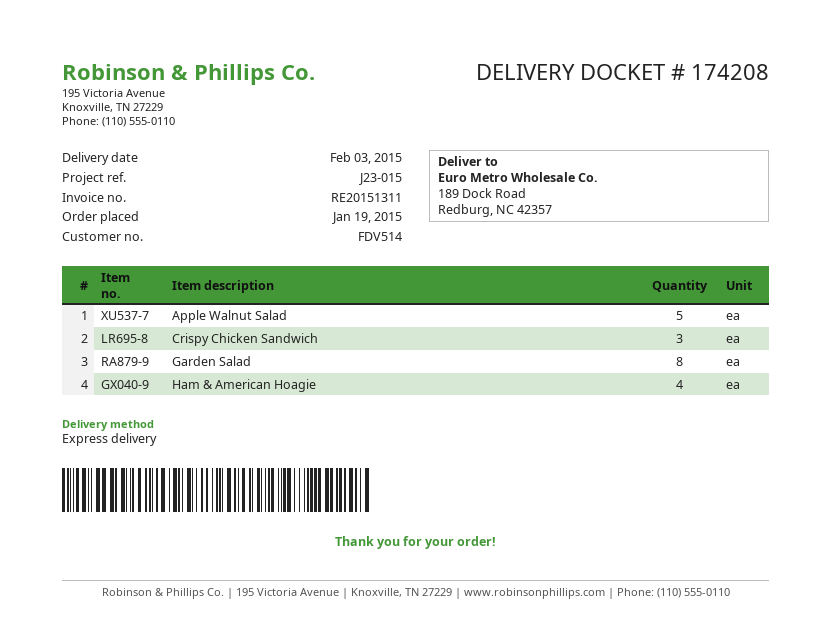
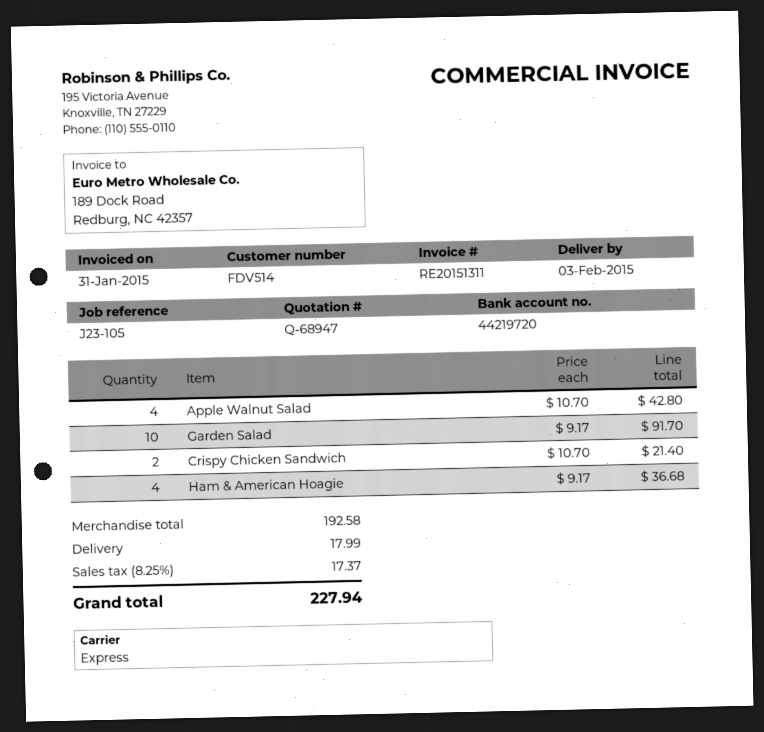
reference: J23-015 -> J23-105
Apple Walnut Salad: 5 -> 4
Crispy Chicken Sandwich: 3 -> 2
Garden Salad: 8 -> 10

